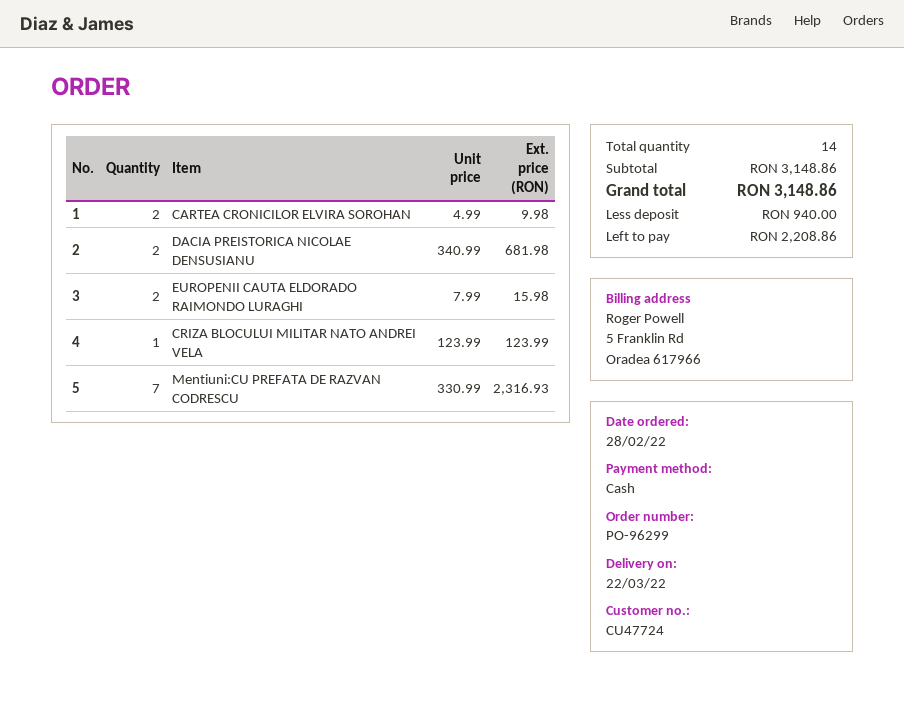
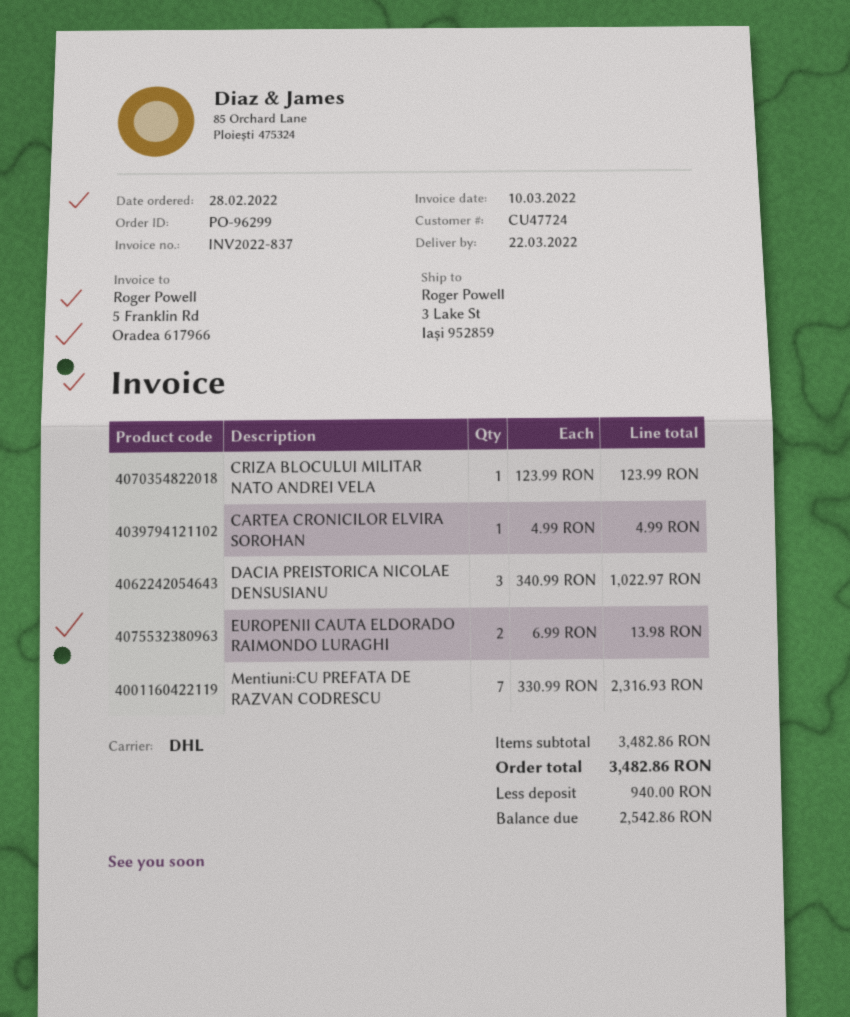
CARTEA CRONICILOR ELVIRA SOROHAN: 2 x 4.99 = 9.98 -> 1 x 4.99 = 4.99
DACIA PREISTORICA NICOLAE DENSUSIANU: 2 x 340.99 = 681.98 -> 3 x 340.99 = 1022.97
EUROPENII CAUTA ELDORADO RAIMONDO LURAGHI: 2 x 7.99 = 15.98 -> 2 x 6.99 = 13.98
subtotal: 3148.86 -> 3482.86
total: 3148.86 -> 3482.86
balance: 2208.86 -> 2542.86

